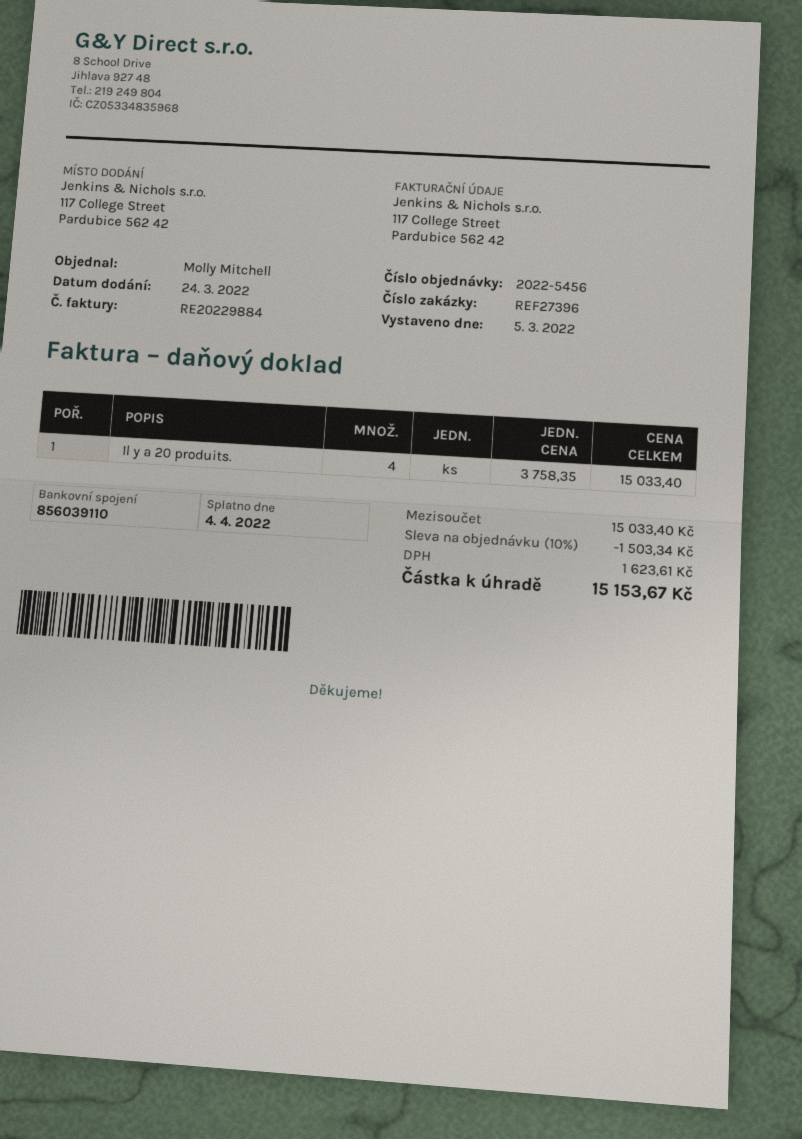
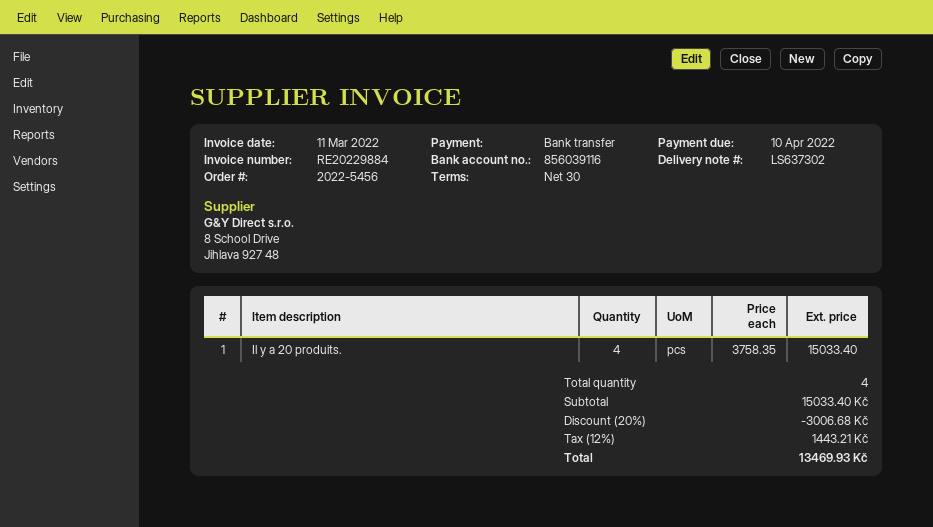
invoice date: 2022-03-05 -> 2022-03-11
due date: 2022-04-04 -> 2022-04-10
bank account: 856039110 -> 856039116
discount: 10% = 1503.34 -> 20% = 3006.68
tax: 1623.61 -> 1443.21
total: 15153.67 -> 13469.93

